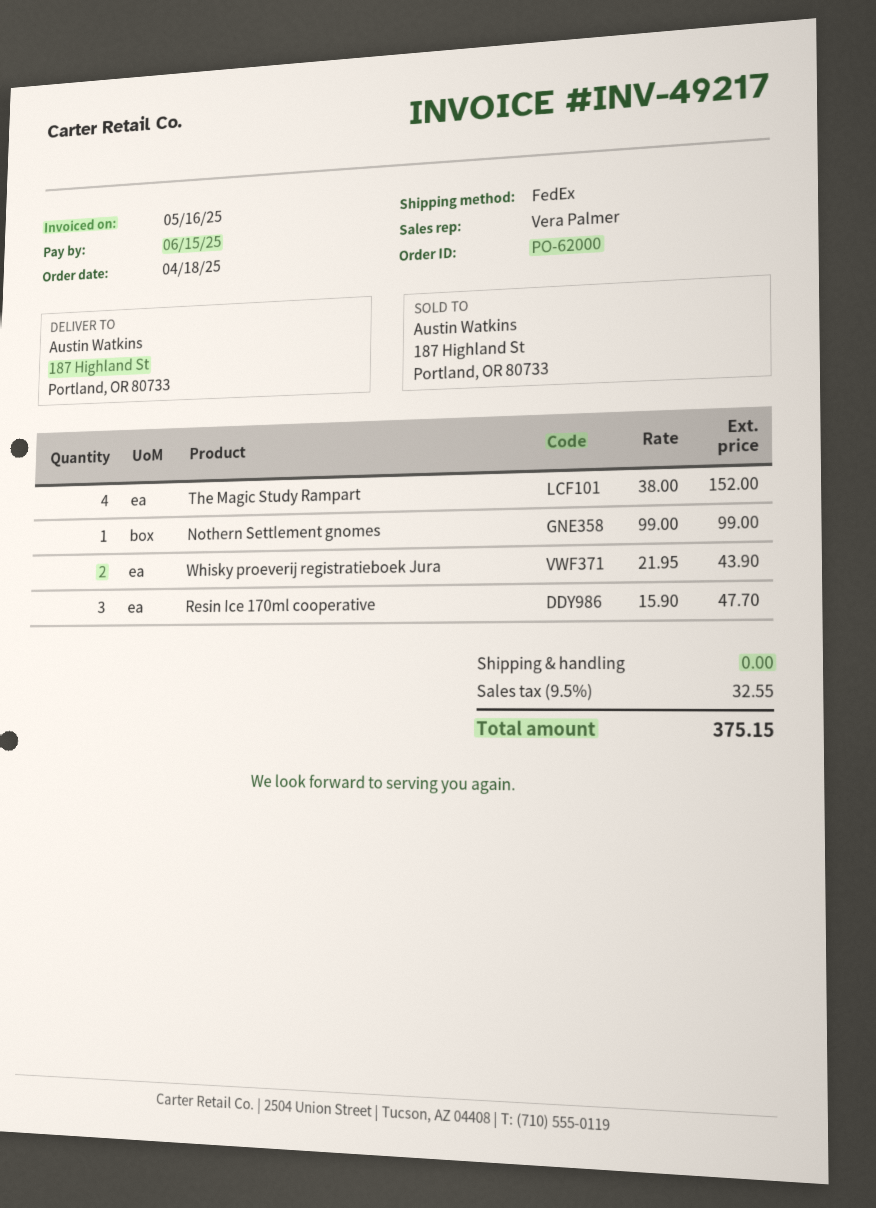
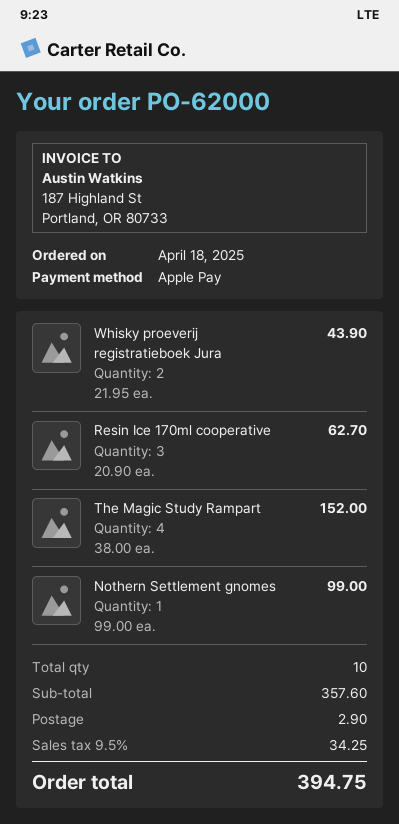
Resin Ice 170ml cooperative: 3 x 15.90 = 47.70 -> 3 x 20.90 = 62.70
shipping: 0.00 -> 2.90
tax: 9.5% = 32.55 -> 9.5% = 34.25
total: 375.15 -> 394.75

